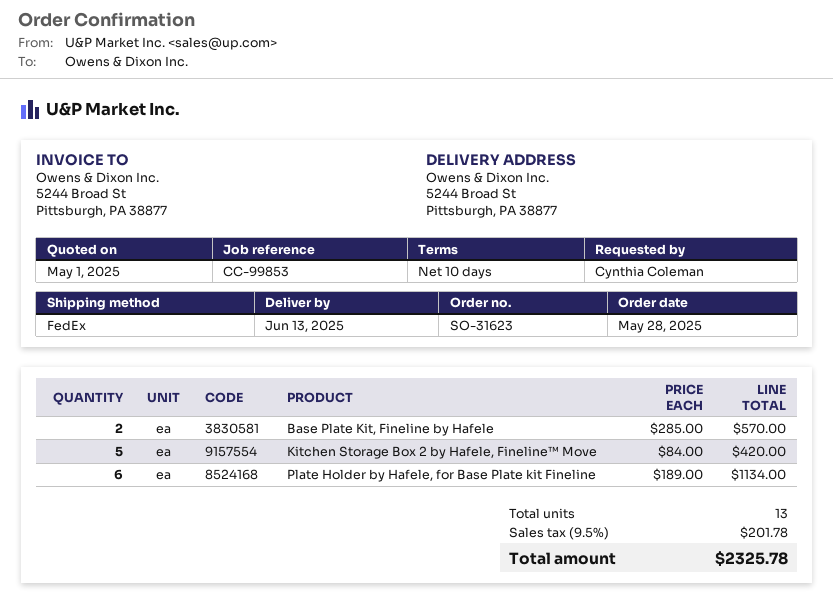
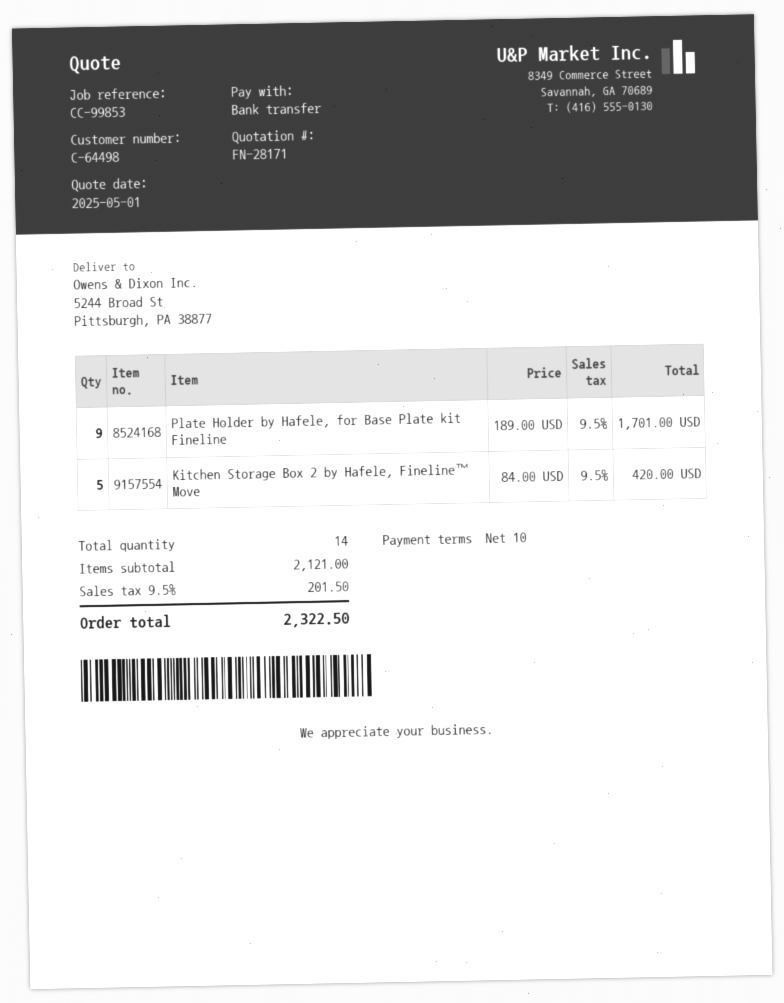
Base Plate Kit, Fineline by Hafele: 2 x 285.00 = 570.00 -> none
Plate Holder by Hafele, for Base Plate kit Fineline: 6 x 189.00 = 1134.00 -> 9 x 189.00 = 1701.00
total quantity: 13 -> 14
tax: 9.5% = 201.78 -> 9.5% = 201.50
total: 2325.78 -> 2322.50

